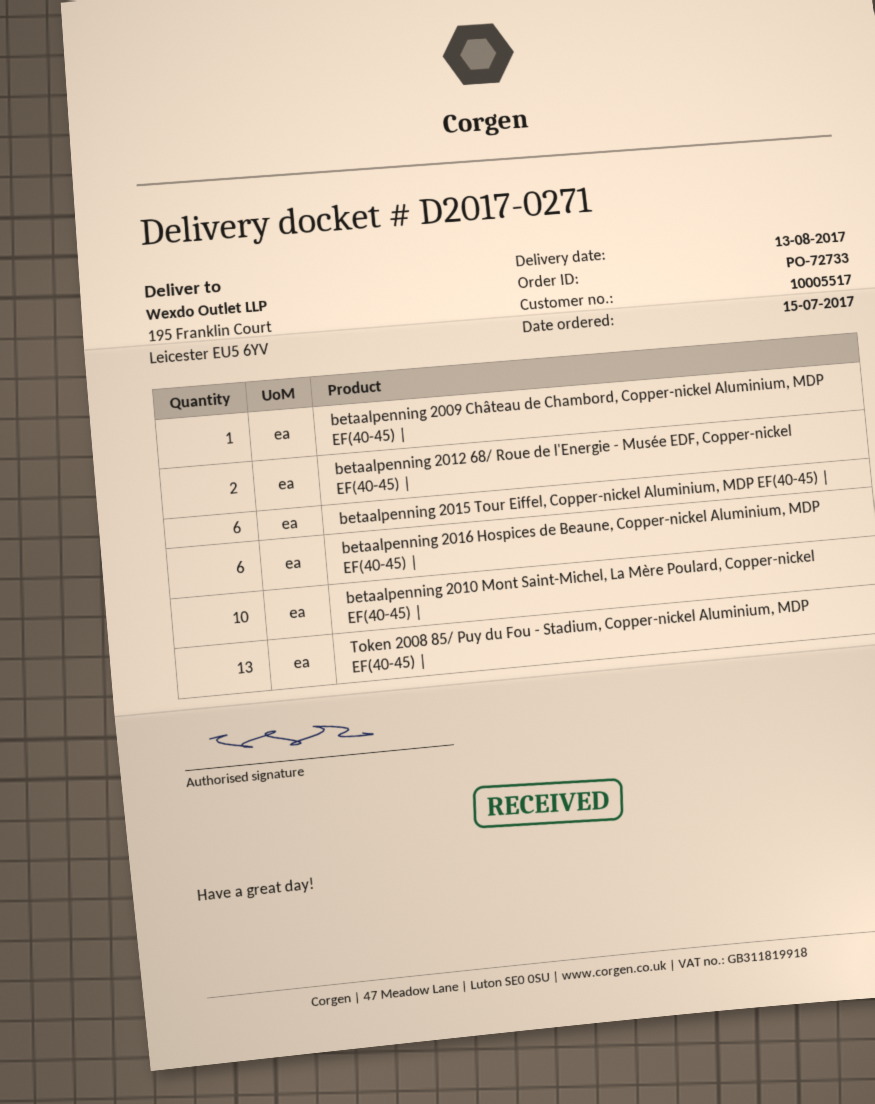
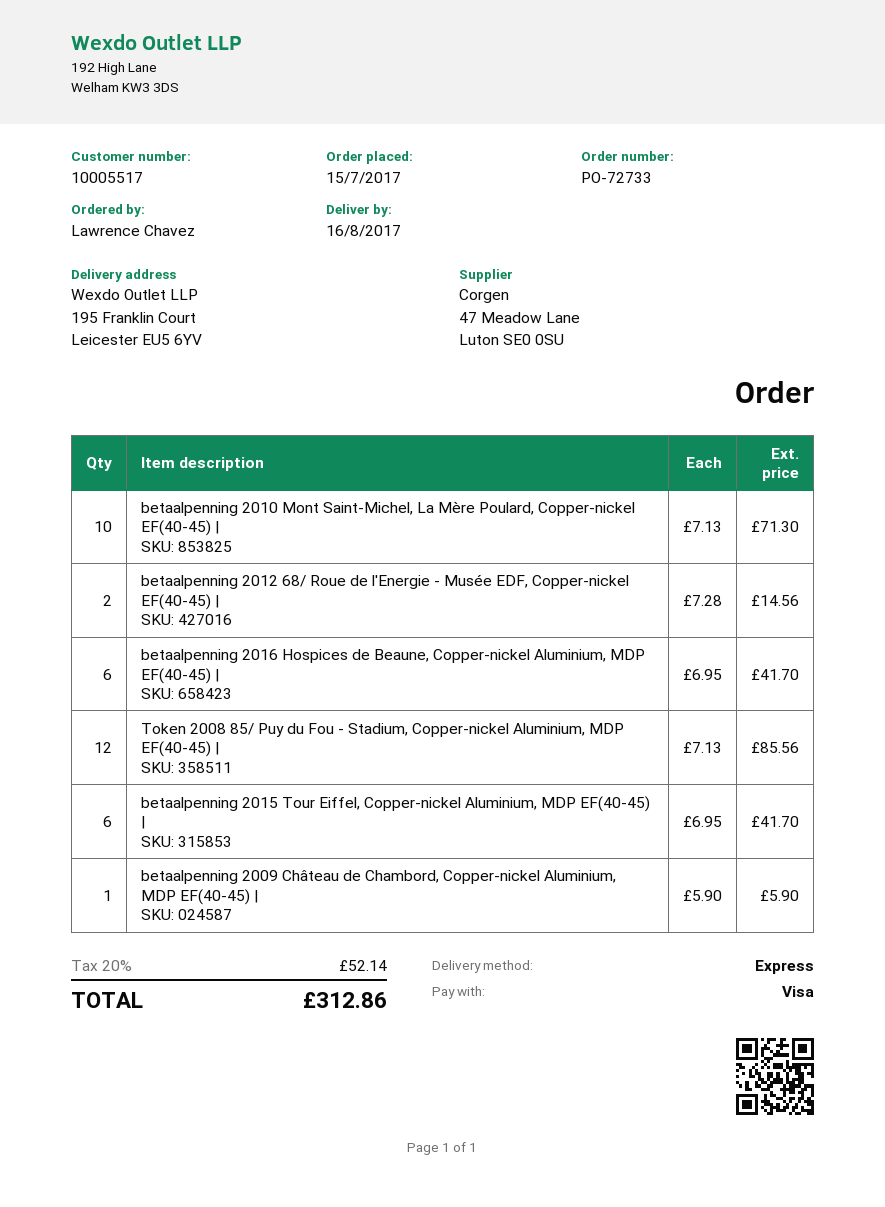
delivery date: 2017-08-13 -> 2017-08-16
Token 2008 85/ Puy du Fou - Stadium, Copper-nickel Aluminium, MDP EF(40-45) |: 13 -> 12

